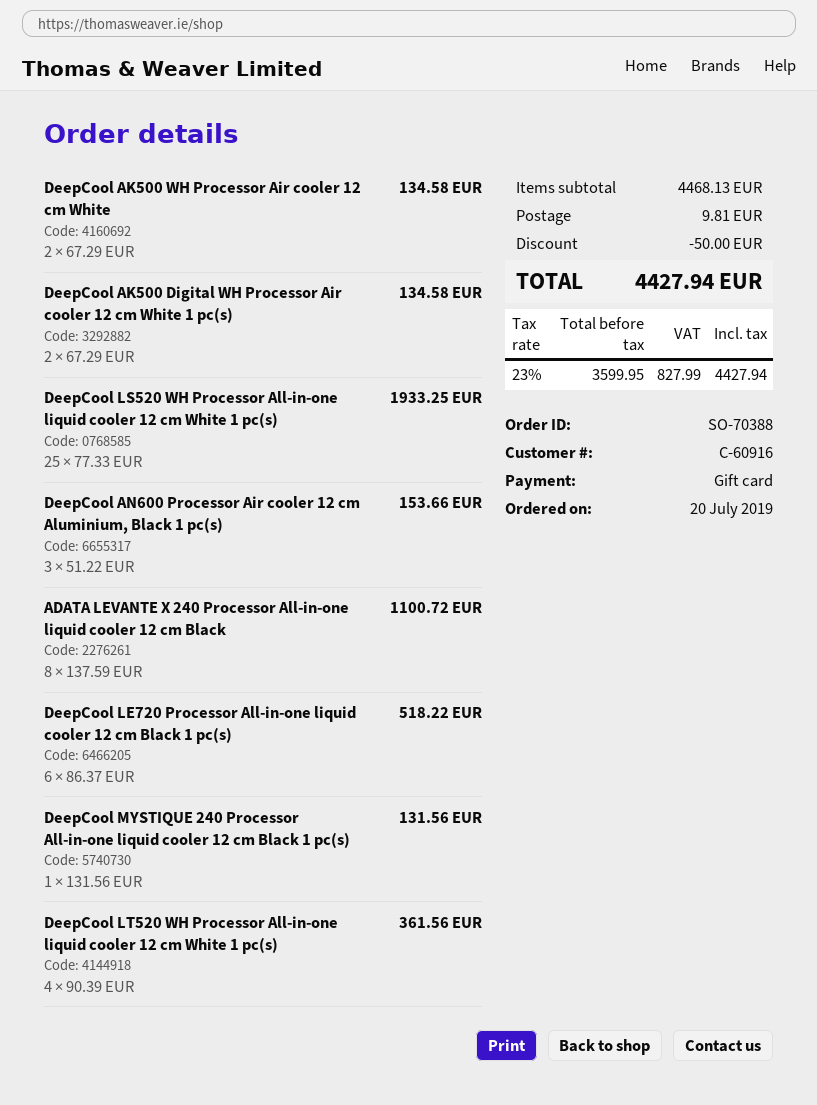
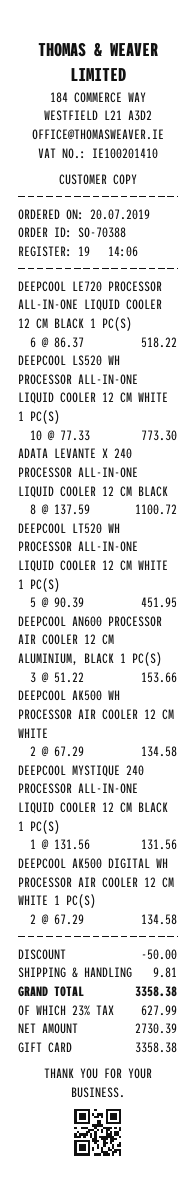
DeepCool LS520 WH Processor All-in-one liquid cooler 12 cm White 1 pc(s): 25 x 77.33 = 1933.25 -> 10 x 77.33 = 773.30
DeepCool LT520 WH Processor All-in-one liquid cooler 12 cm White 1 pc(s): 4 x 90.39 = 361.56 -> 5 x 90.39 = 451.95
net: 3599.95 -> 2730.39
tax: 23% = 827.99 -> 23% = 627.99
total: 4427.94 -> 3358.38

